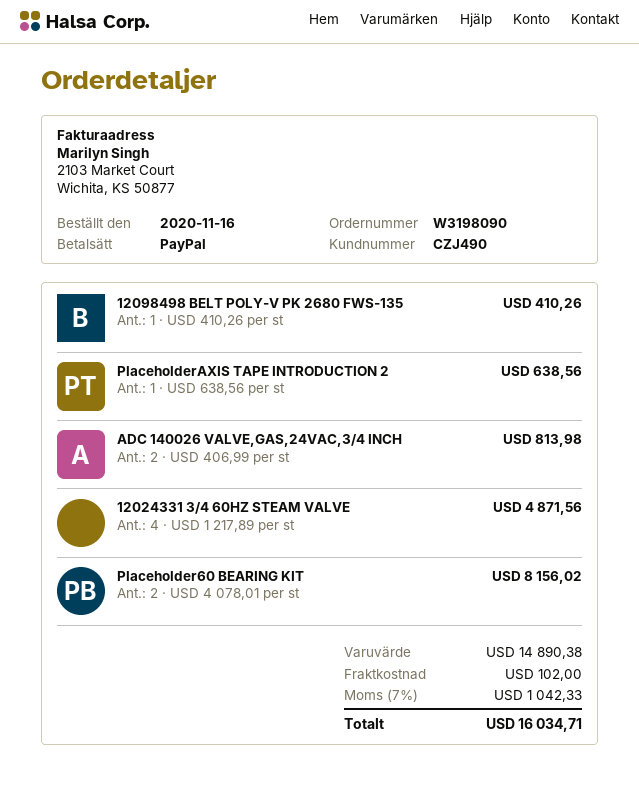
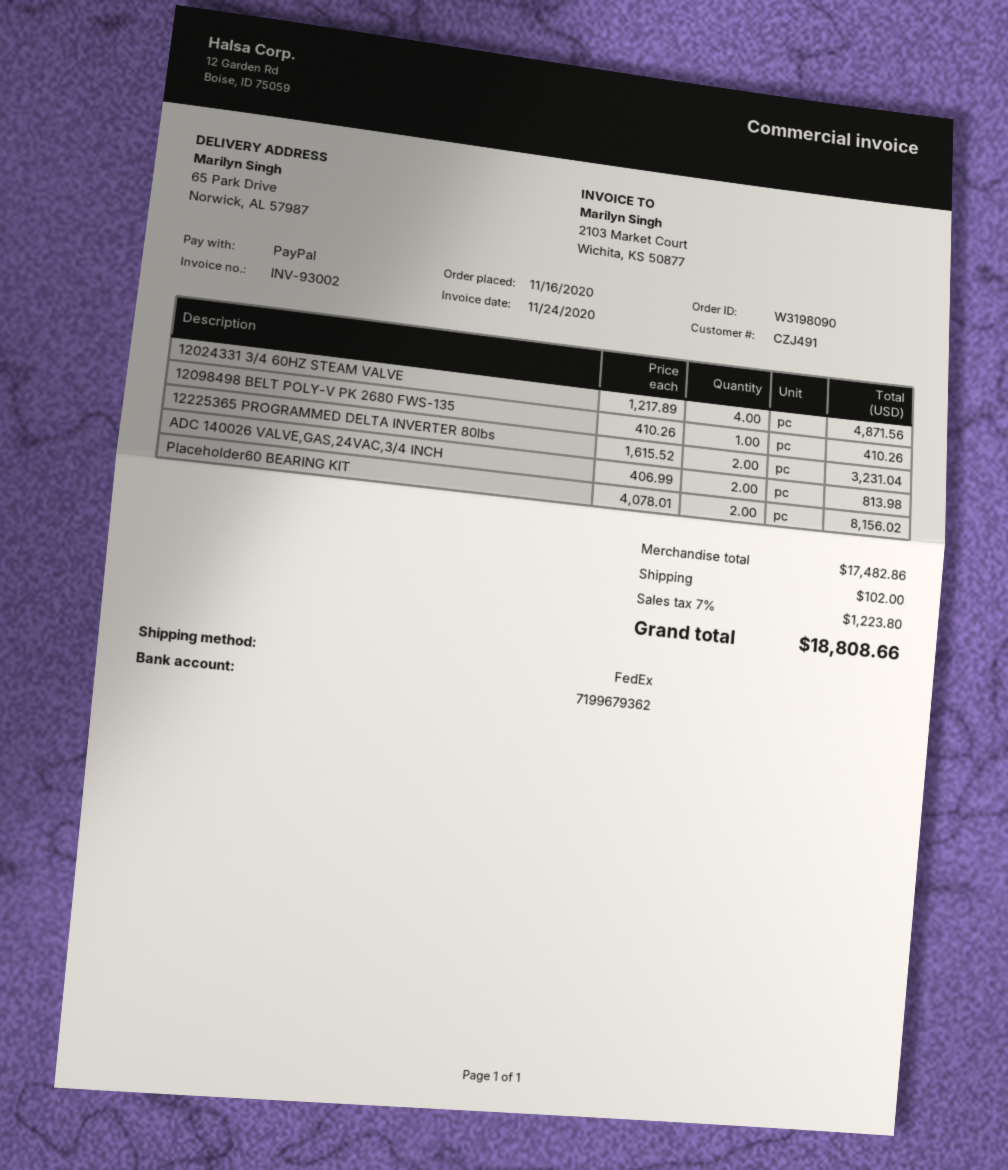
customer number: CZJ490 -> CZJ491
PlaceholderAXIS TAPE INTRODUCTION 2: 1 x 638.56 = 638.56 -> none
12225365 PROGRAMMED DELTA INVERTER 80lbs: none -> 2 x 1615.52 = 3231.04
subtotal: 14890.38 -> 17482.86
tax: 7% = 1042.33 -> 7% = 1223.80
total: 16034.71 -> 18808.66

